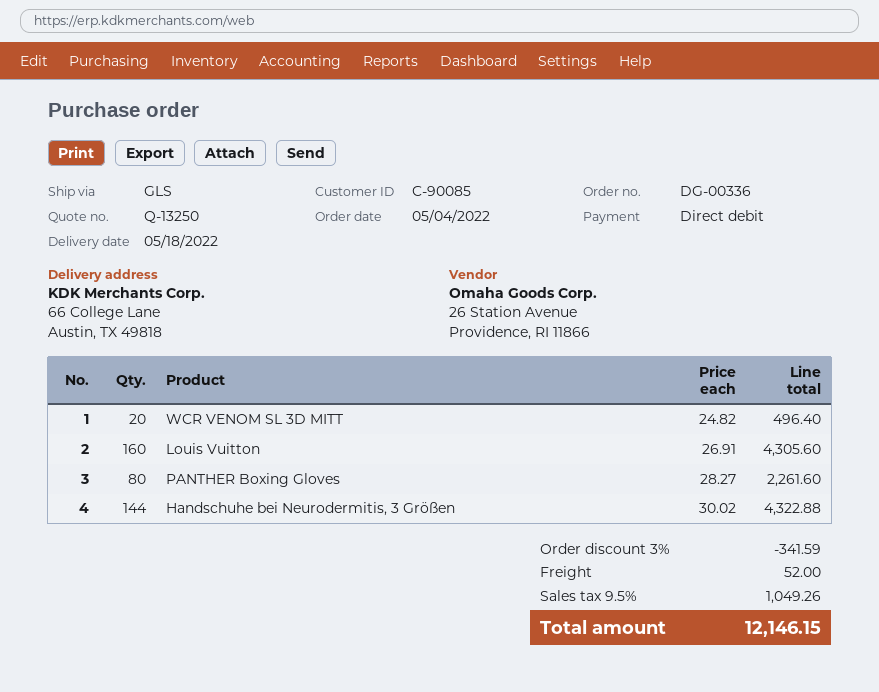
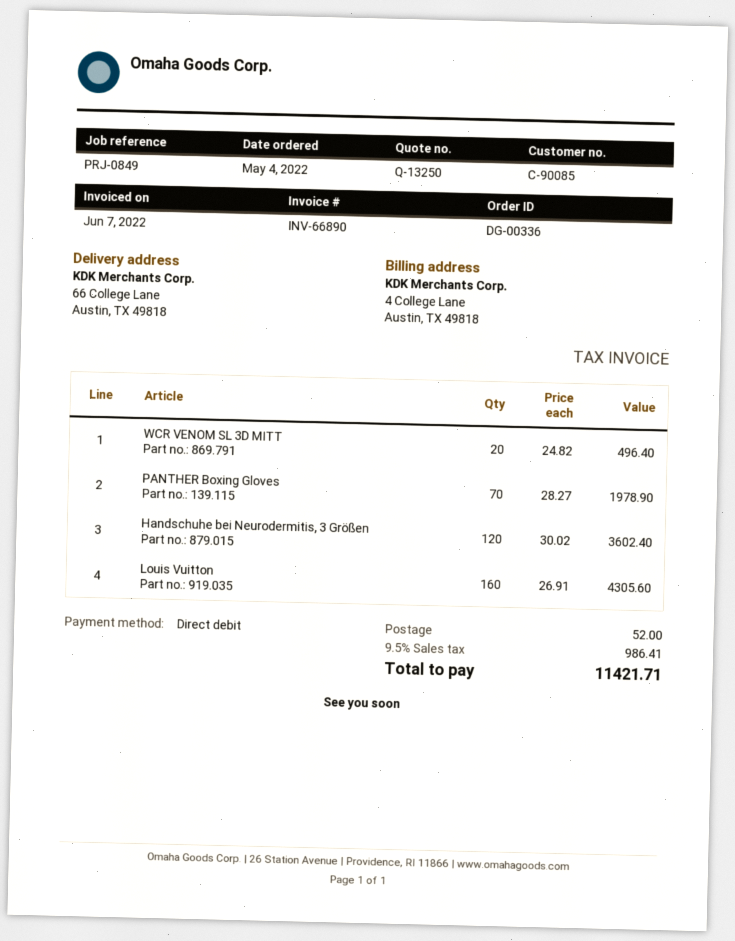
PANTHER Boxing Gloves: 80 x 28.27 = 2261.60 -> 70 x 28.27 = 1978.90
Handschuhe bei Neurodermitis, 3 Größen: 144 x 30.02 = 4322.88 -> 120 x 30.02 = 3602.40
discount: 3% = 341.59 -> none
tax: 9.5% = 1049.26 -> 9.5% = 986.41
total: 12146.15 -> 11421.71

